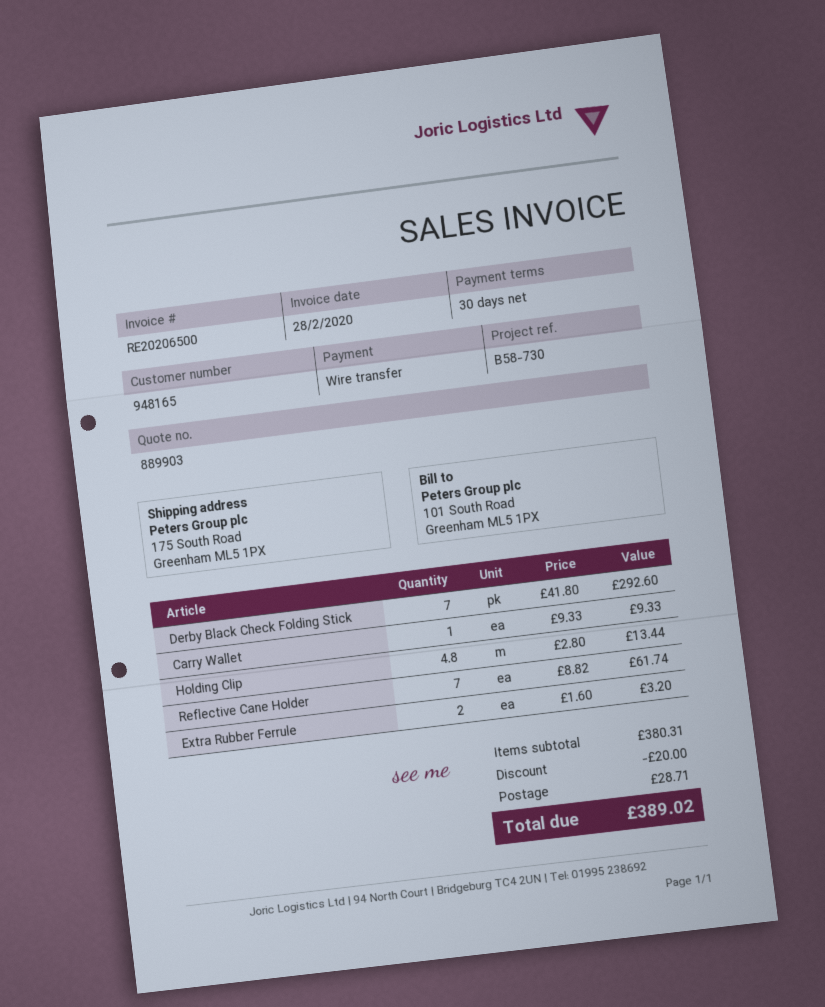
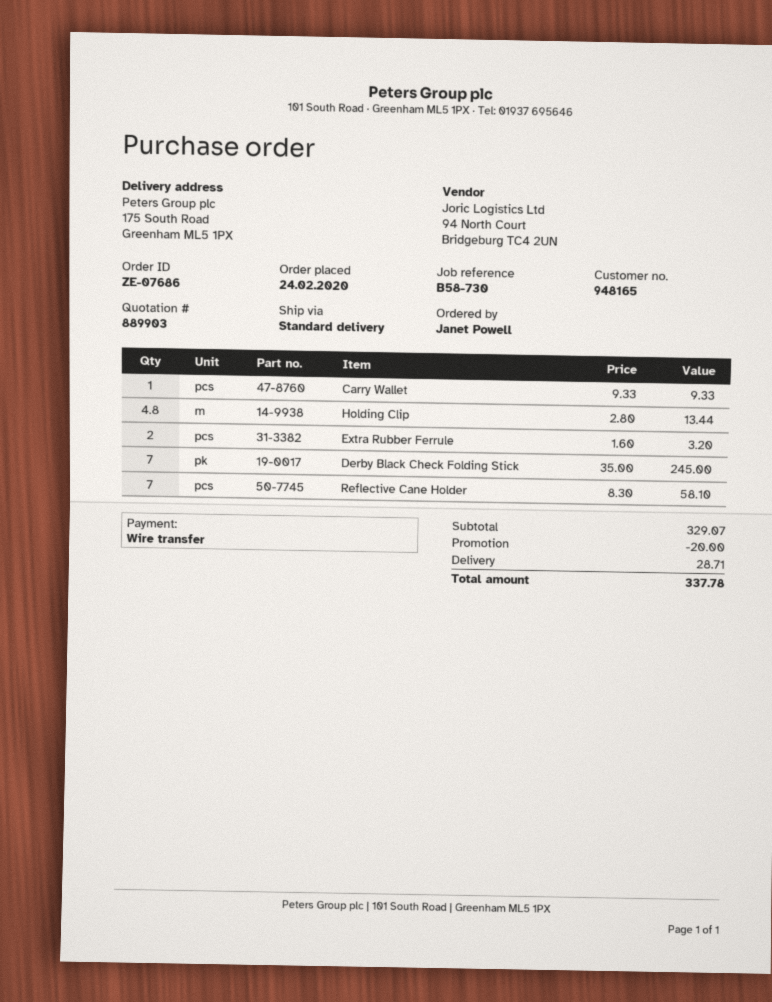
Derby Black Check Folding Stick: 7 x 41.80 = 292.60 -> 7 x 35.00 = 245.00
Reflective Cane Holder: 7 x 8.82 = 61.74 -> 7 x 8.30 = 58.10
subtotal: 380.31 -> 329.07
total: 389.02 -> 337.78

